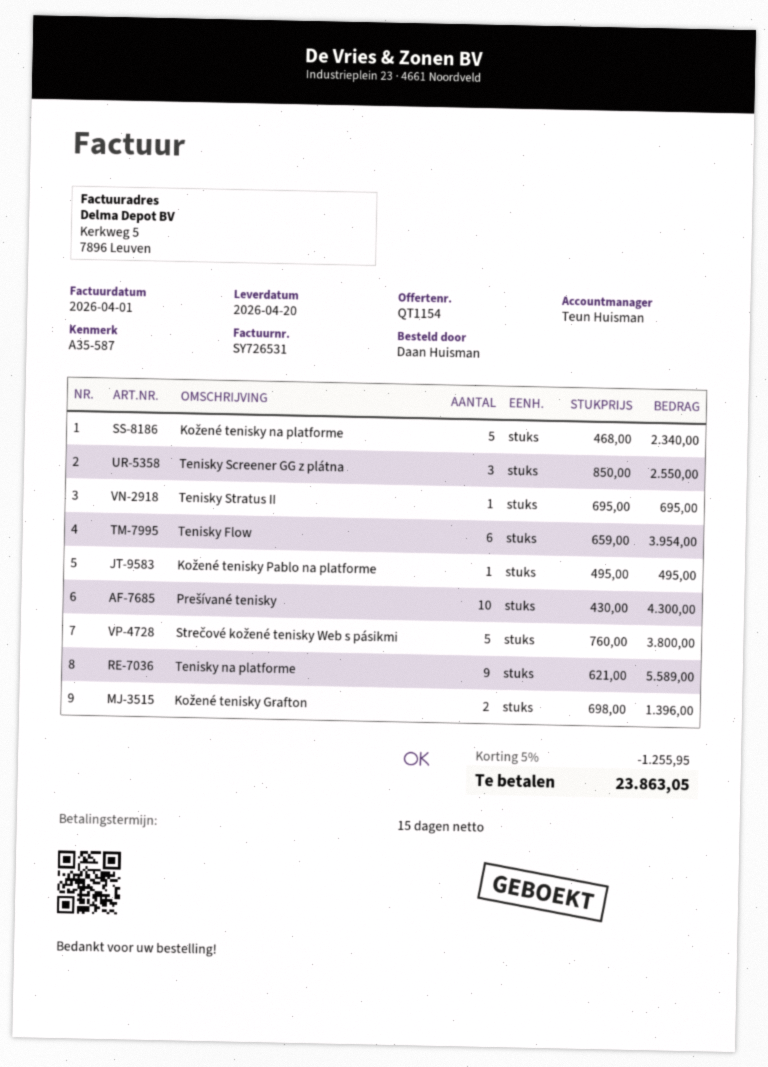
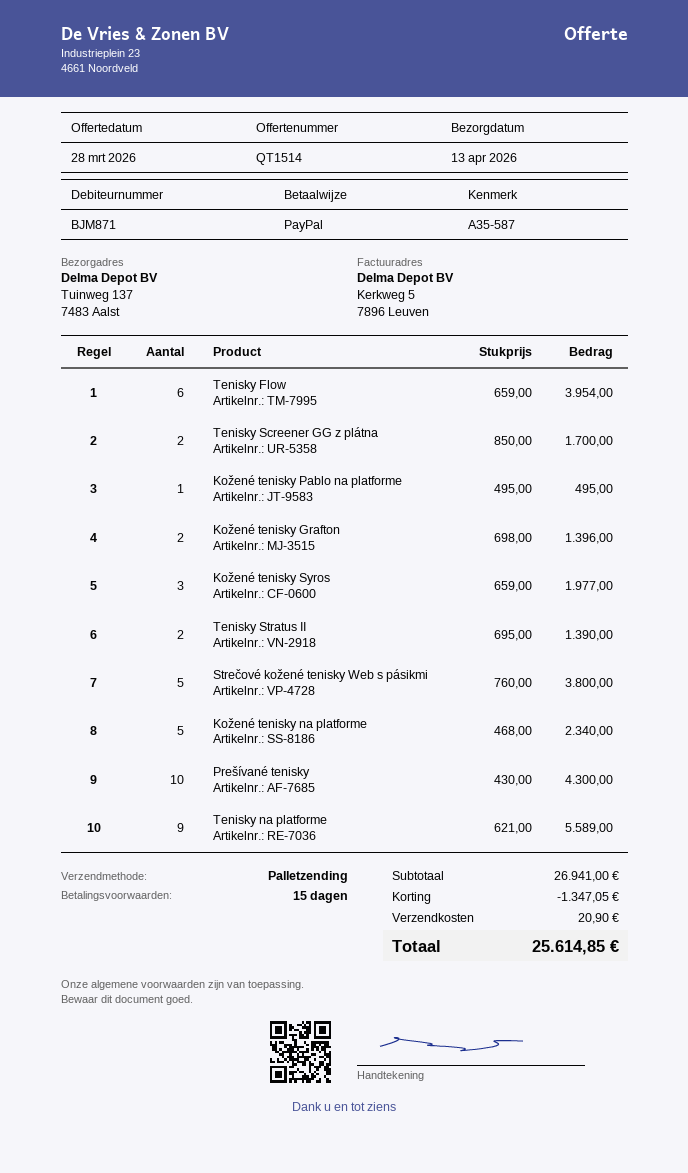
quote number: QT1154 -> QT1514
delivery date: 2026-04-20 -> 2026-04-13
Tenisky Screener GG z plátna: 3 x 850.00 = 2550.00 -> 2 x 850.00 = 1700.00
Tenisky Stratus II: 1 x 695.00 = 695.00 -> 2 x 695.00 = 1390.00
Kožené tenisky Syros: none -> 3 x 659.00 = 1977.00
discount: 1255.95 -> 1347.05
shipping: none -> 20.90
total: 23863.05 -> 25614.85

